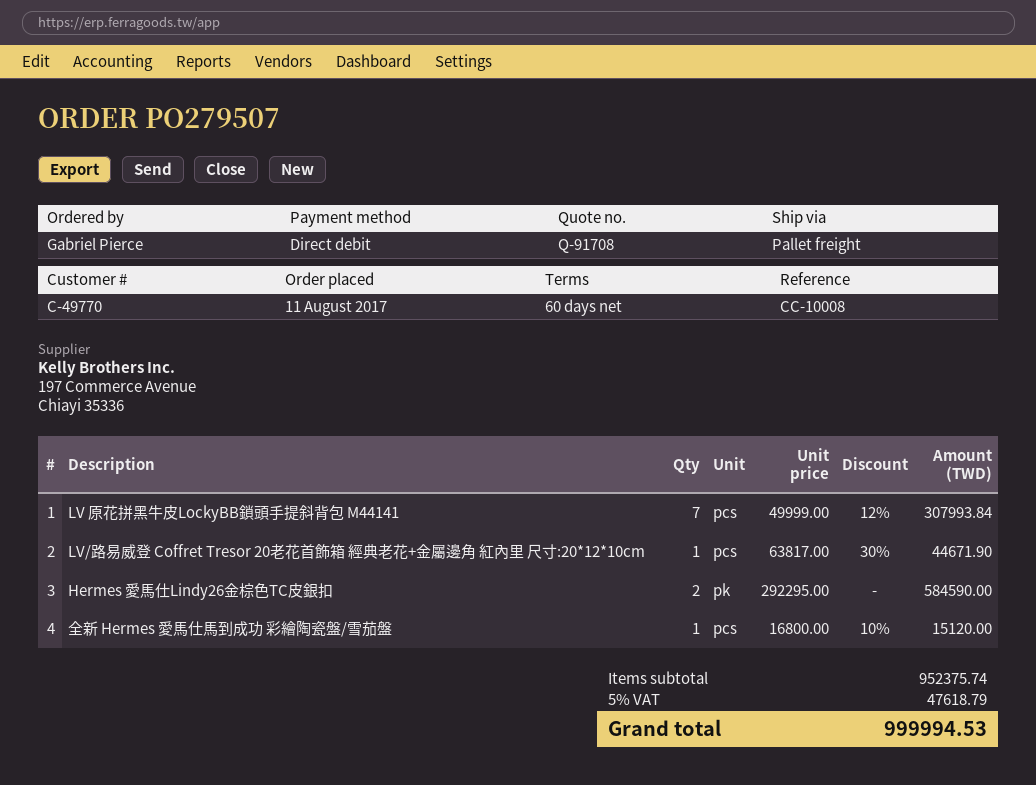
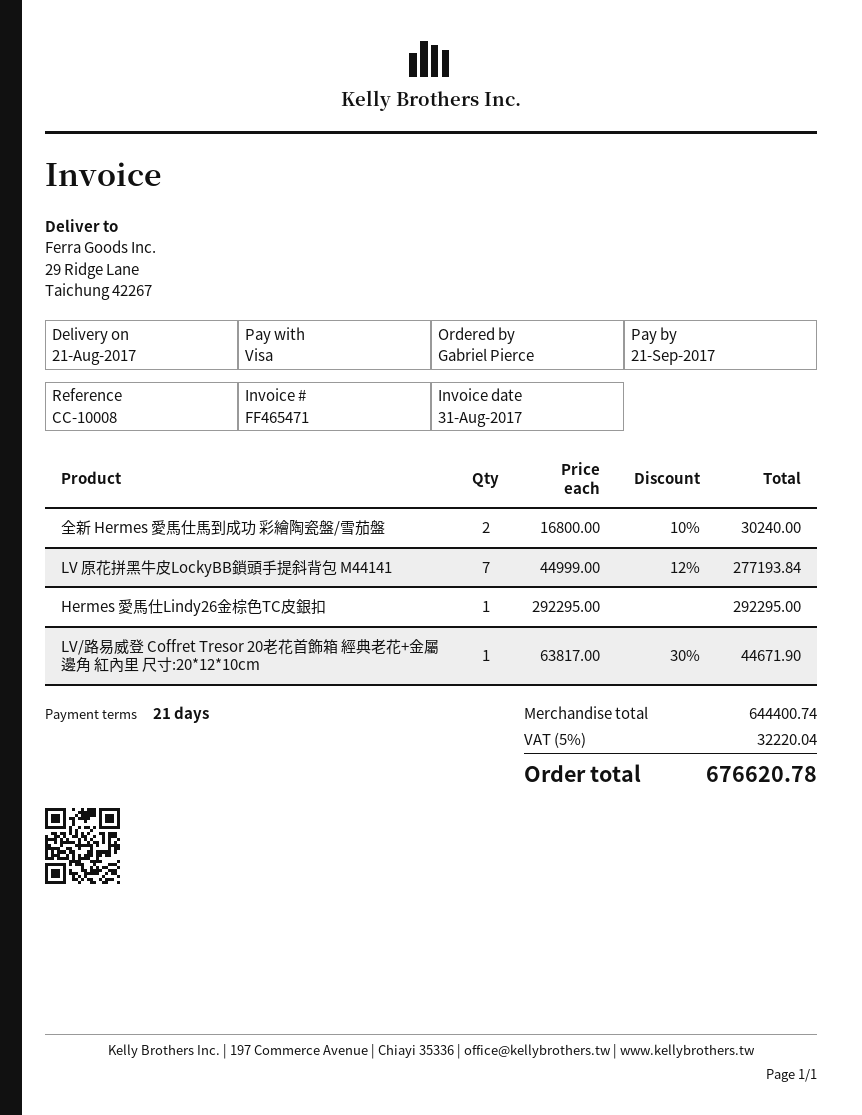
payment terms: 60 days -> 21 days
payment method: direct debit -> Visa
LV 原花拼黑牛皮LockyBB鎖頭手提斜背包 M44141: 7 x 49999.00 - 12% = 307993.84 -> 7 x 44999.00 - 12% = 277193.84
Hermes 愛馬仕Lindy26金棕色TC皮銀扣: 2 x 292295.00 = 584590.00 -> 1 x 292295.00 = 292295.00
全新 Hermes 愛馬仕馬到成功 彩繪陶瓷盤/雪茄盤: 1 x 16800.00 - 10% = 15120.00 -> 2 x 16800.00 - 10% = 30240.00
subtotal: 952375.74 -> 644400.74
tax: 5% = 47618.79 -> 5% = 32220.04
total: 999994.53 -> 676620.78

